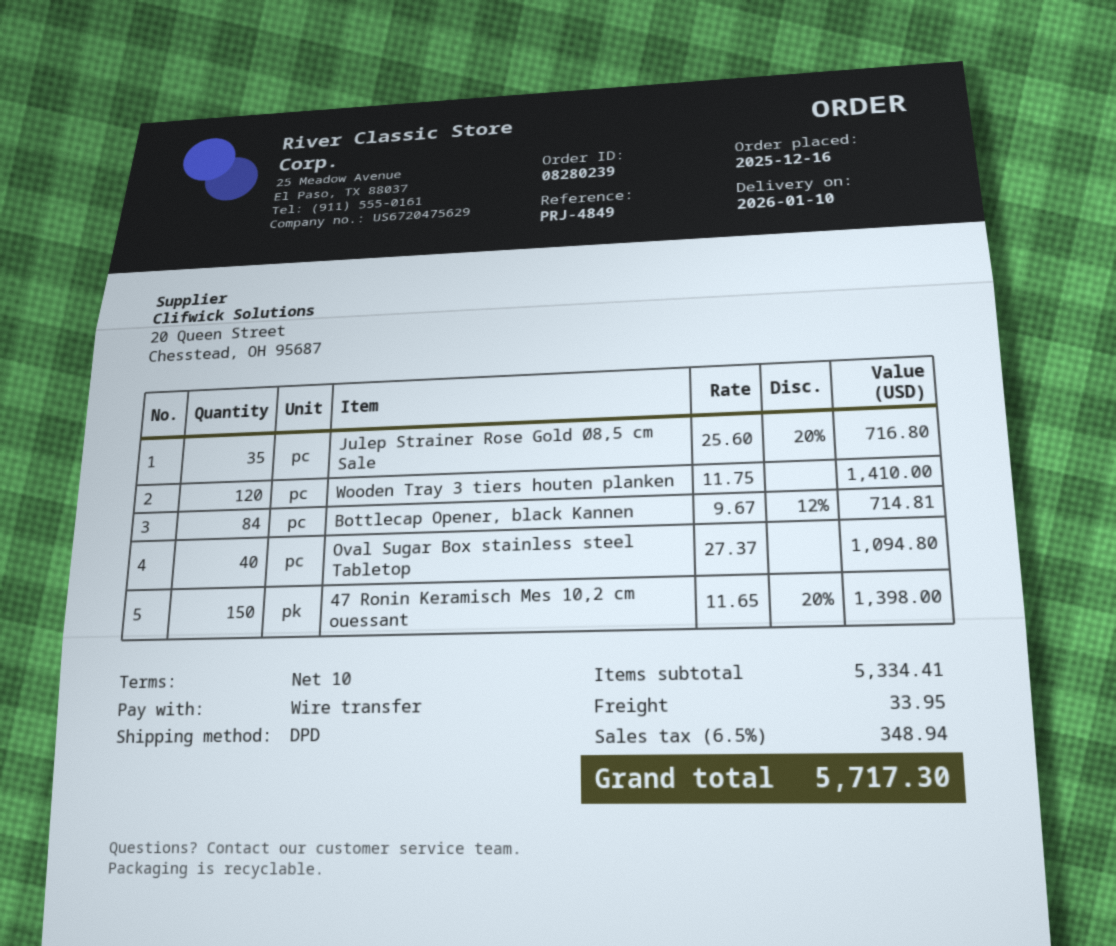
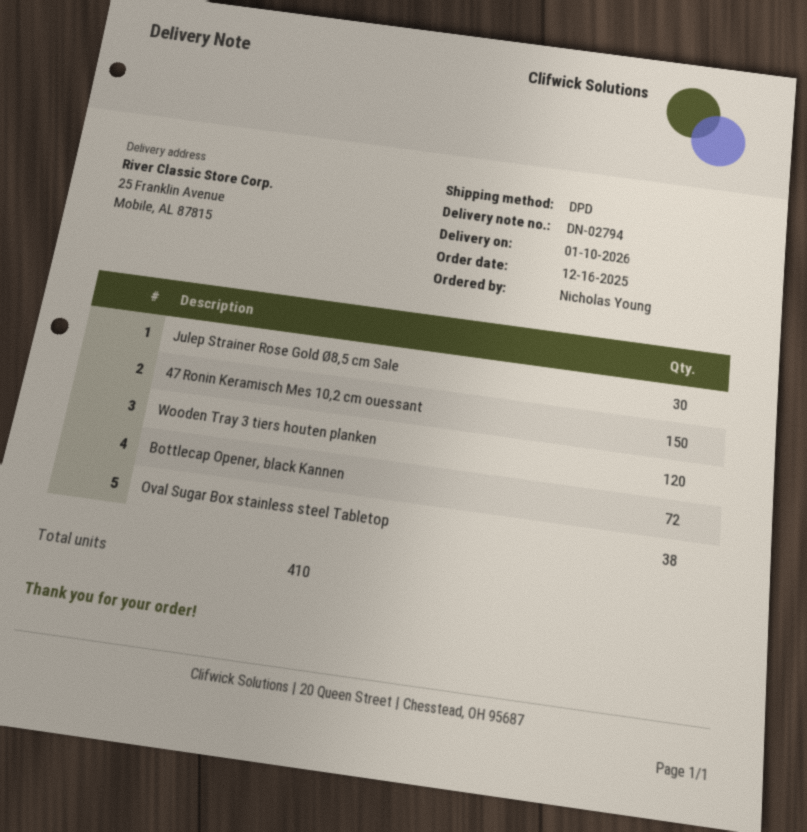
Julep Strainer Rose Gold Ø8,5 cm Sale: 35 -> 30
Bottlecap Opener, black Kannen: 84 -> 72
Oval Sugar Box stainless steel Tabletop: 40 -> 38

